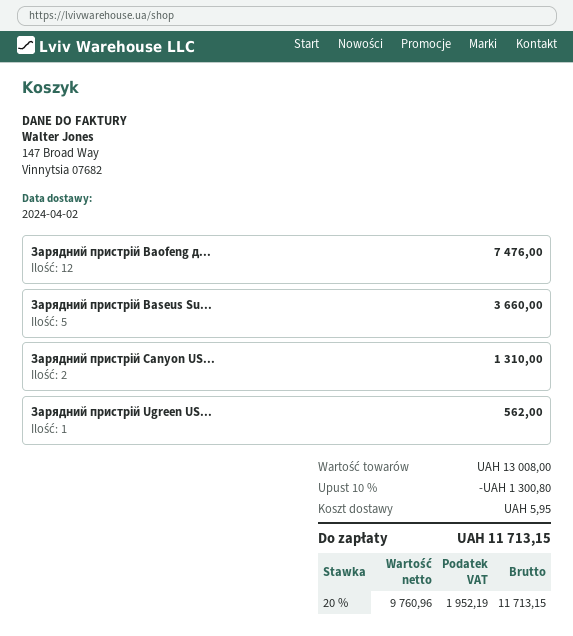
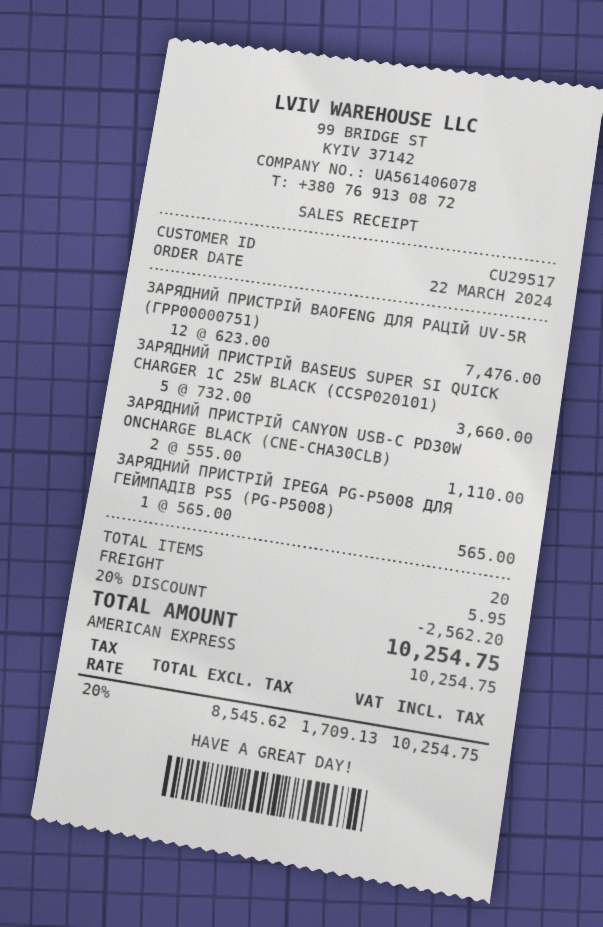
Зарядний пристрій Canyon US...: 2 for 1310.00 -> 2 for 1110.00
Зарядний пристрій Ugreen US...: 1 for 562.00 -> none
ЗАРЯДНИЙ ПРИСТРІЙ IPEGA PG-P5008 ДЛЯ ГЕЙМПАДІВ PS5 (PG-P5008): none -> 1 for 565.00
discount: 10% = 1300.80 -> 20% = 2562.20
net: 9760.96 -> 8545.62
tax: 20% = 1952.19 -> 20% = 1709.13
total: 11713.15 -> 10254.75

